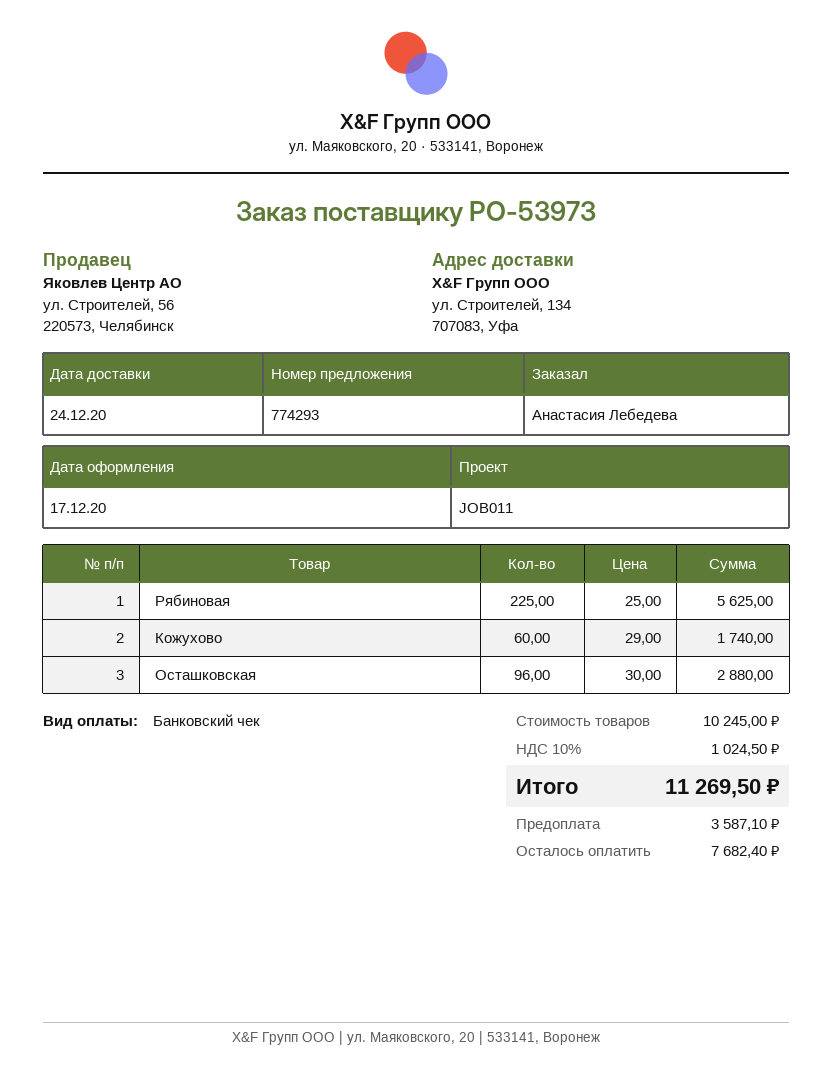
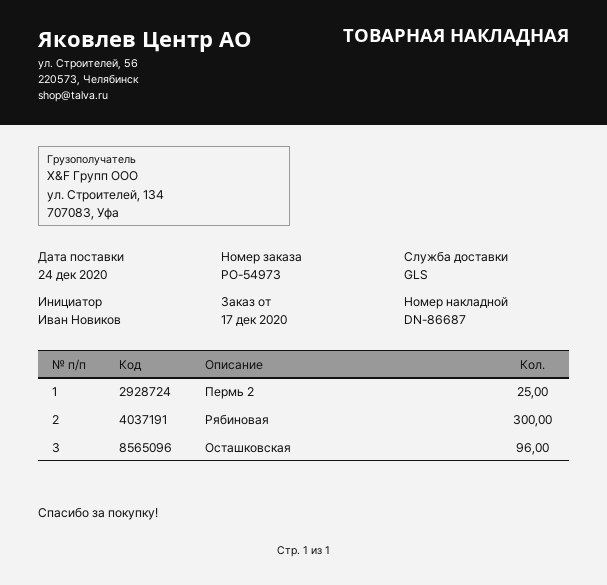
order number: PO-53973 -> PO-54973
ordered by: Анастасия Лебедева -> Иван Новиков
Рябиновая: 225 -> 300
Кожухово: 60 -> none
Пермь 2: none -> 25

